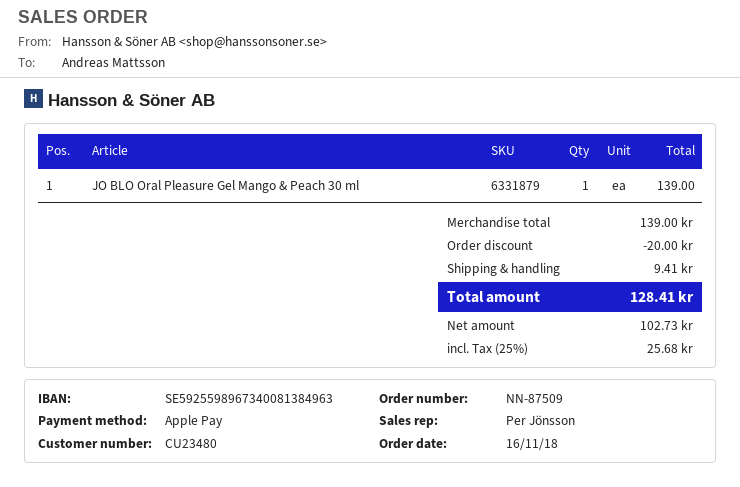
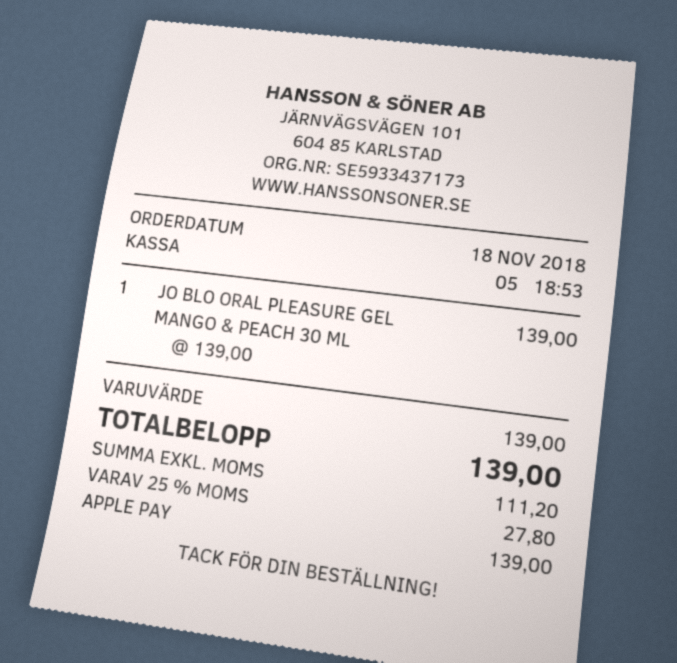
order date: 2018-11-16 -> 2018-11-18
discount: 20.00 -> none
shipping: 9.41 -> none
net: 102.73 -> 111.20
tax: 25% = 25.68 -> 25% = 27.80
total: 128.41 -> 139.00

